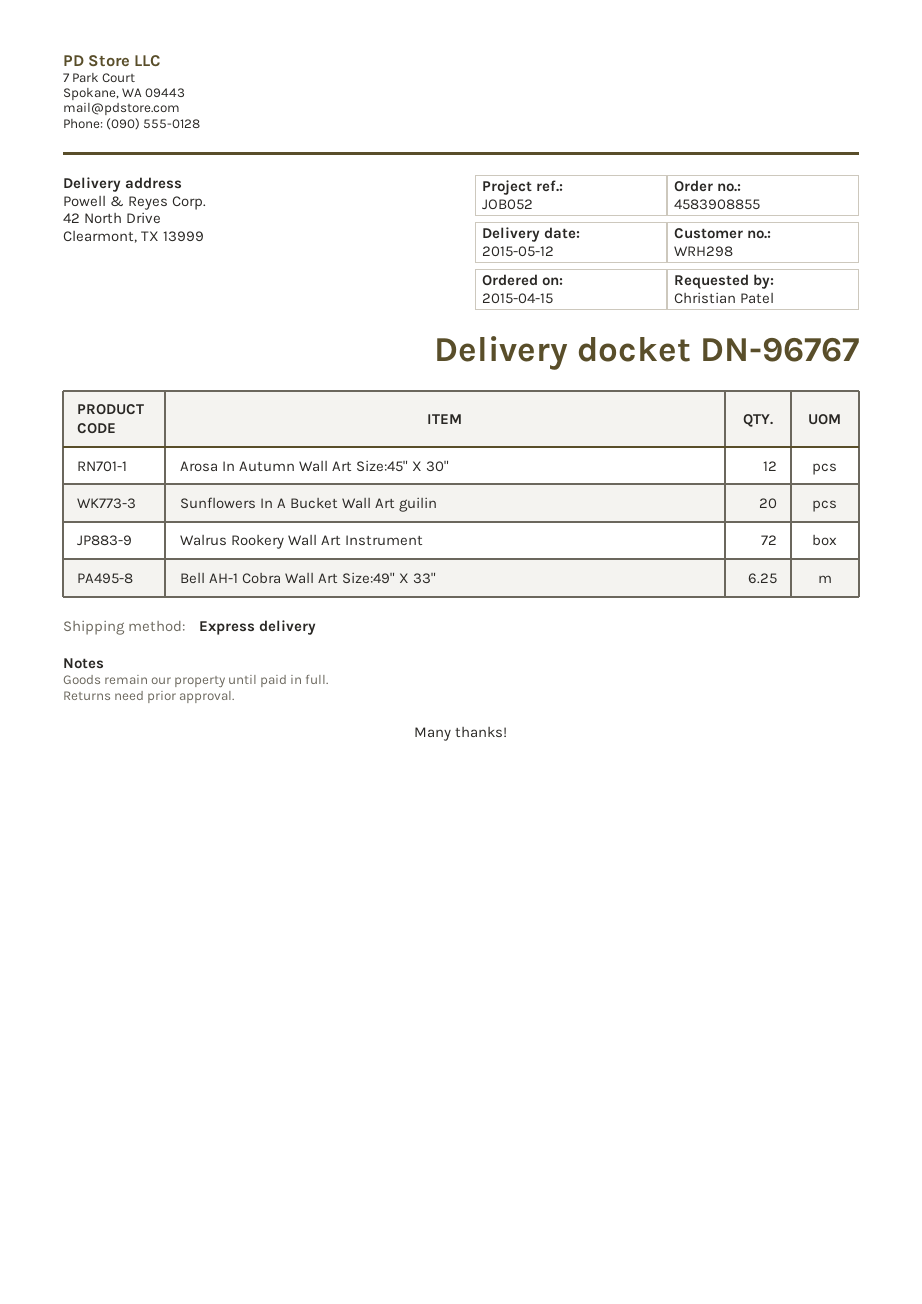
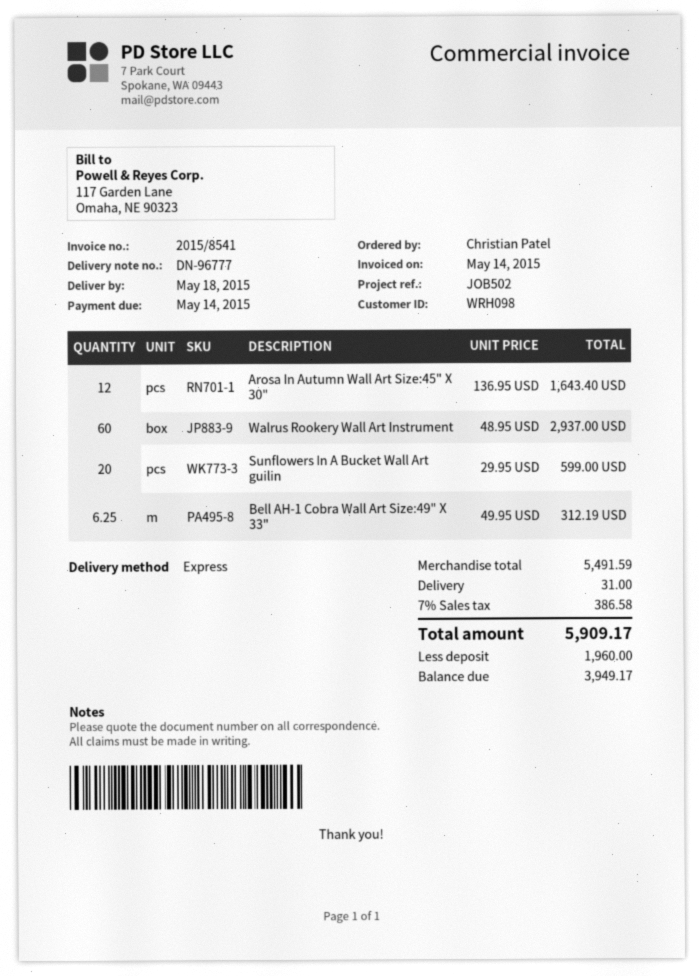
delivery note number: DN-96767 -> DN-96777
delivery date: 2015-05-12 -> 2015-05-18
customer number: WRH298 -> WRH098
reference: JOB052 -> JOB502
Walrus Rookery Wall Art Instrument: 72 -> 60

